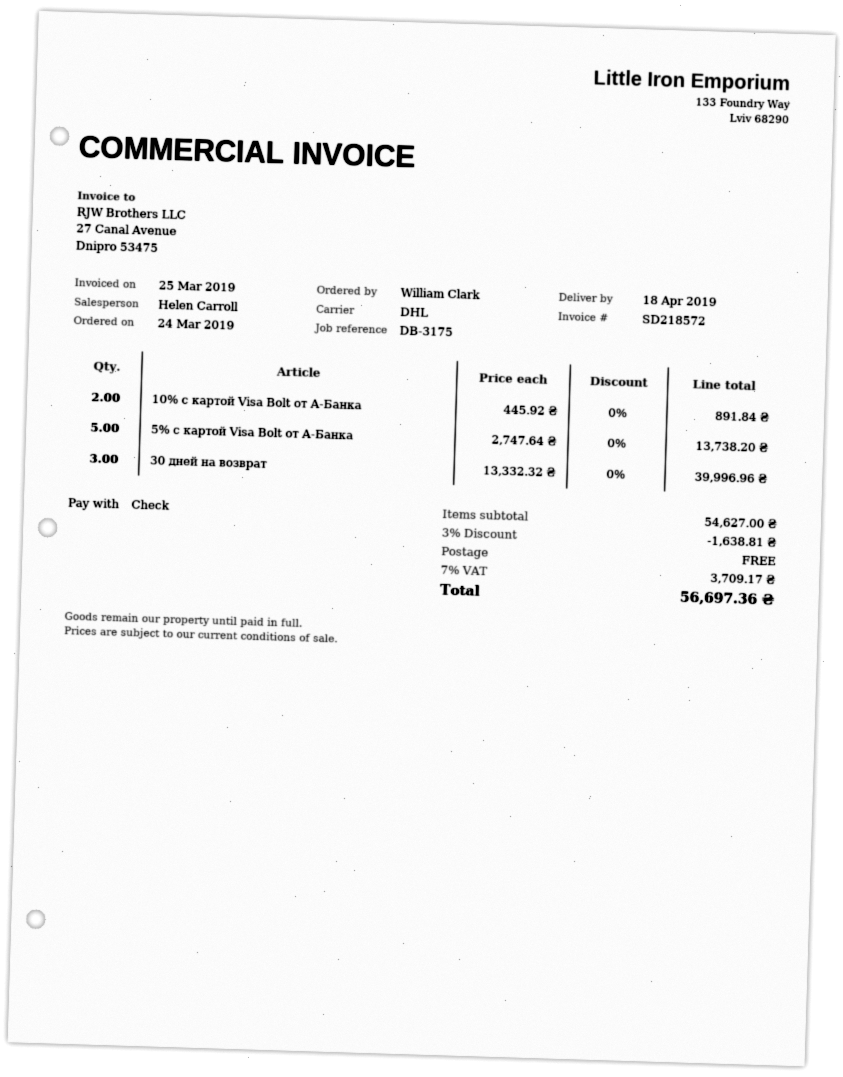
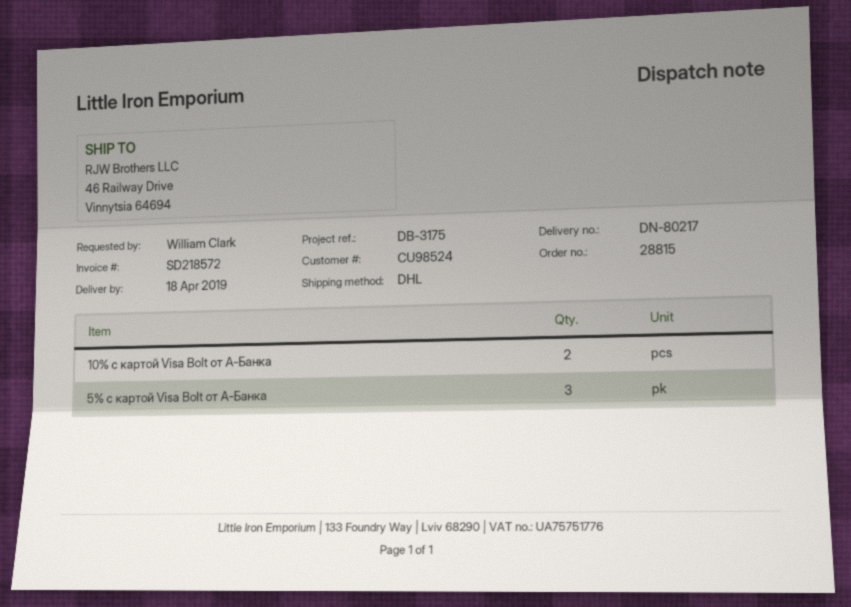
5% с картой Visa Bolt от А-Банка: 5 -> 3
30 дней на возврат: 3 -> none

